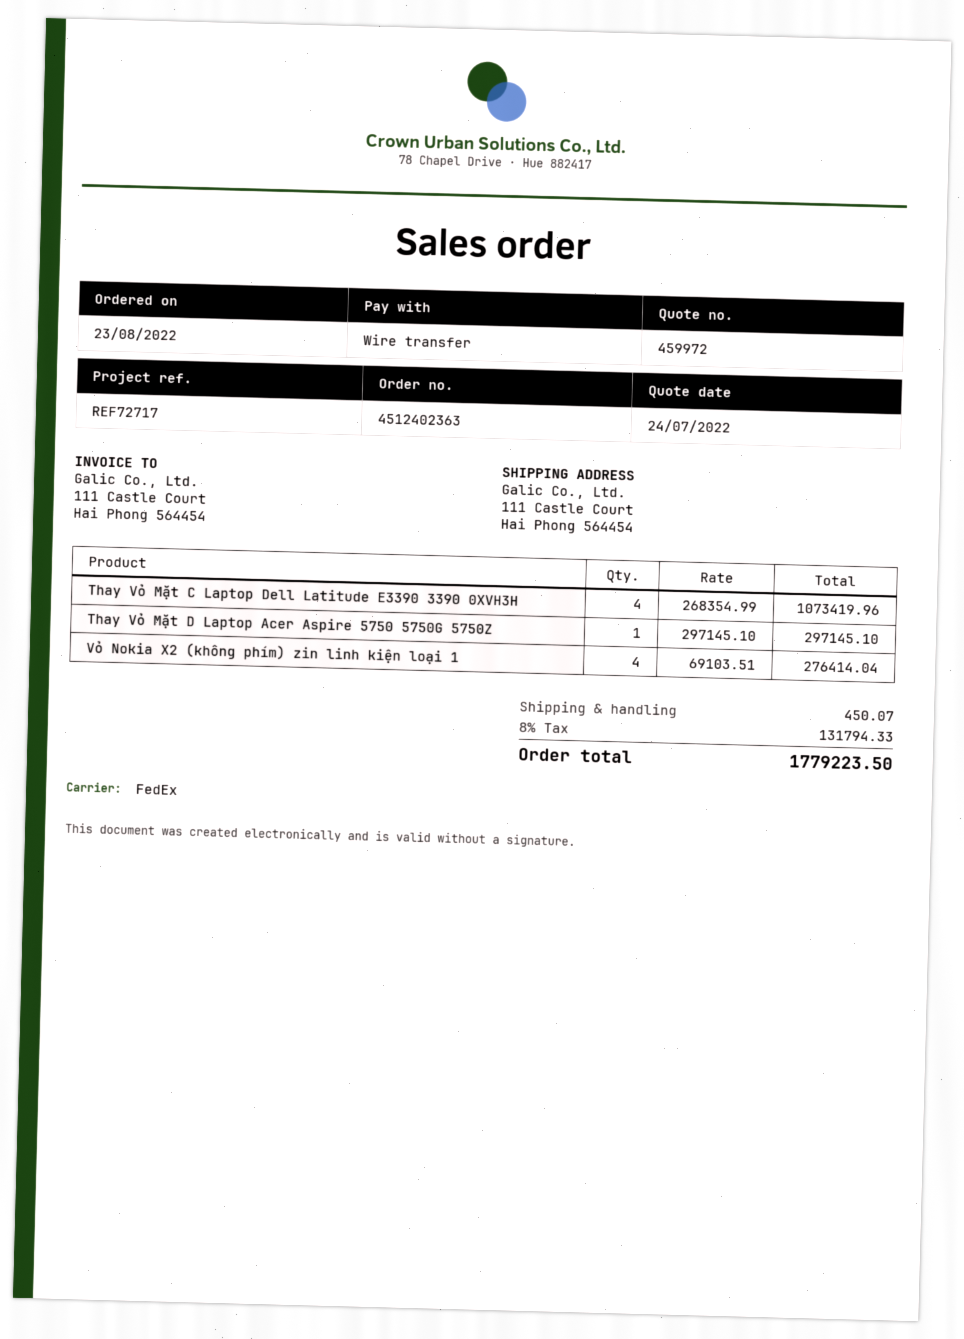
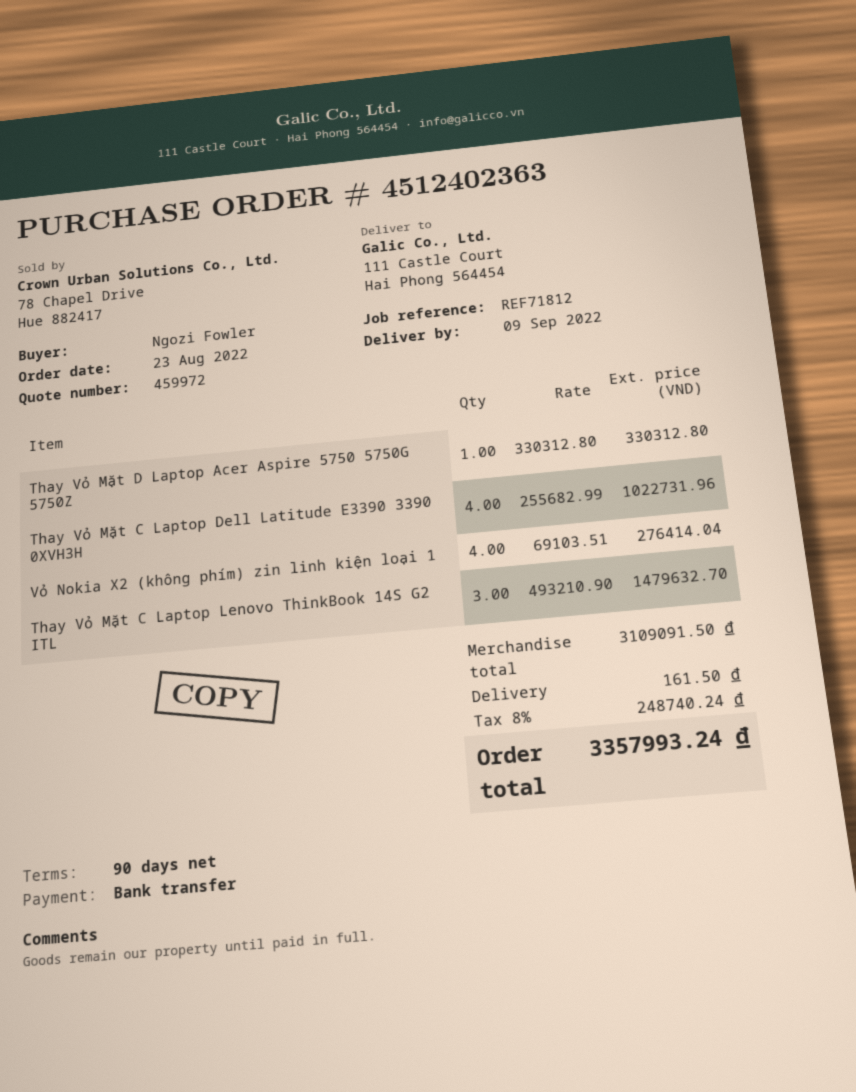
reference: REF72717 -> REF71812
Thay Vỏ Mặt C Laptop Dell Latitude E3390 3390 0XVH3H: 4 x 268354.99 = 1073419.96 -> 4 x 255682.99 = 1022731.96
Thay Vỏ Mặt D Laptop Acer Aspire 5750 5750G 5750Z: 1 x 297145.10 = 297145.10 -> 1 x 330312.80 = 330312.80
Thay Vỏ Mặt C Laptop Lenovo ThinkBook 14S G2 ITL: none -> 3 x 493210.90 = 1479632.70
shipping: 450.07 -> 161.50
tax: 8% = 131794.33 -> 8% = 248740.24
total: 1779223.50 -> 3357993.24

